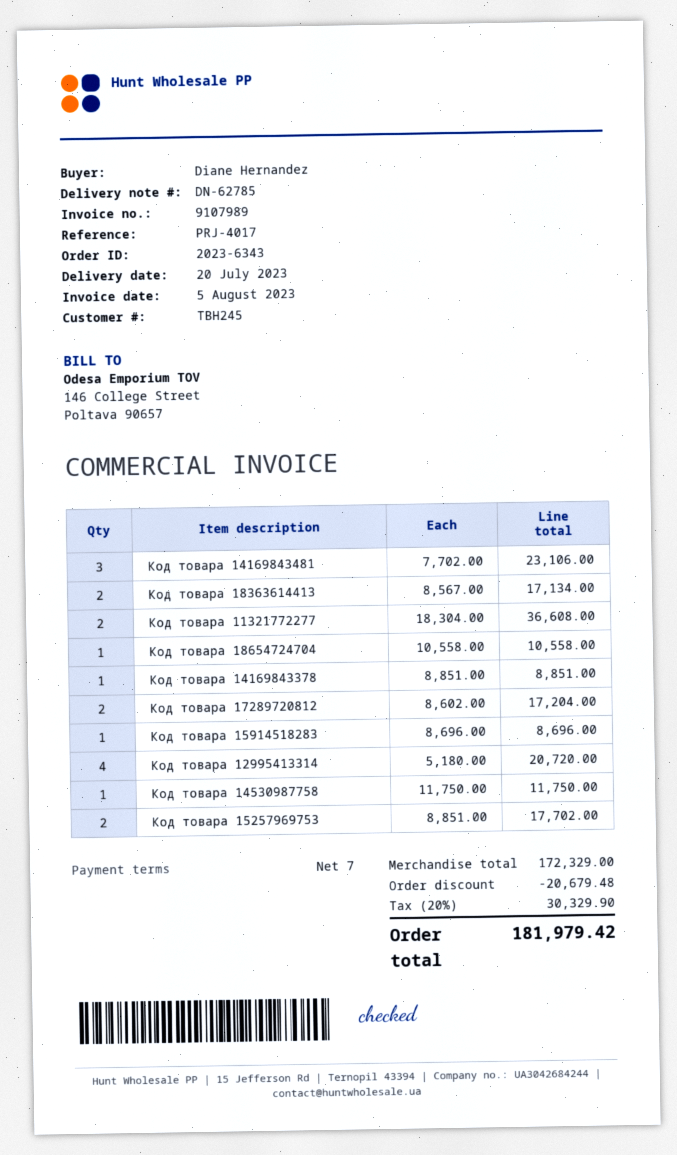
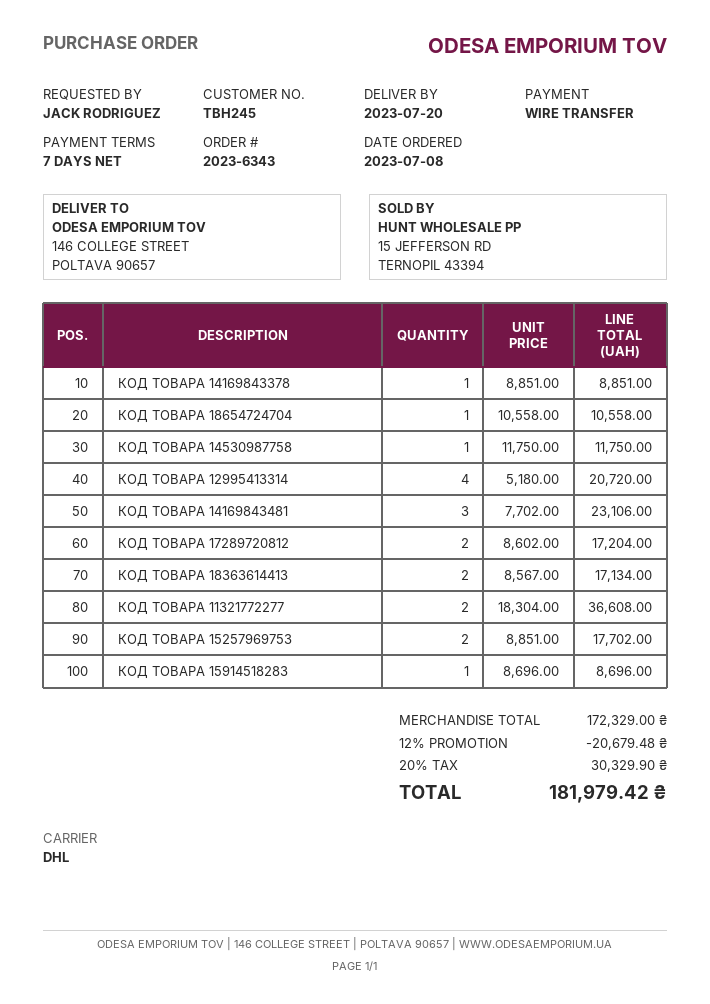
ordered by: Diane Hernandez -> JACK RODRIGUEZ

